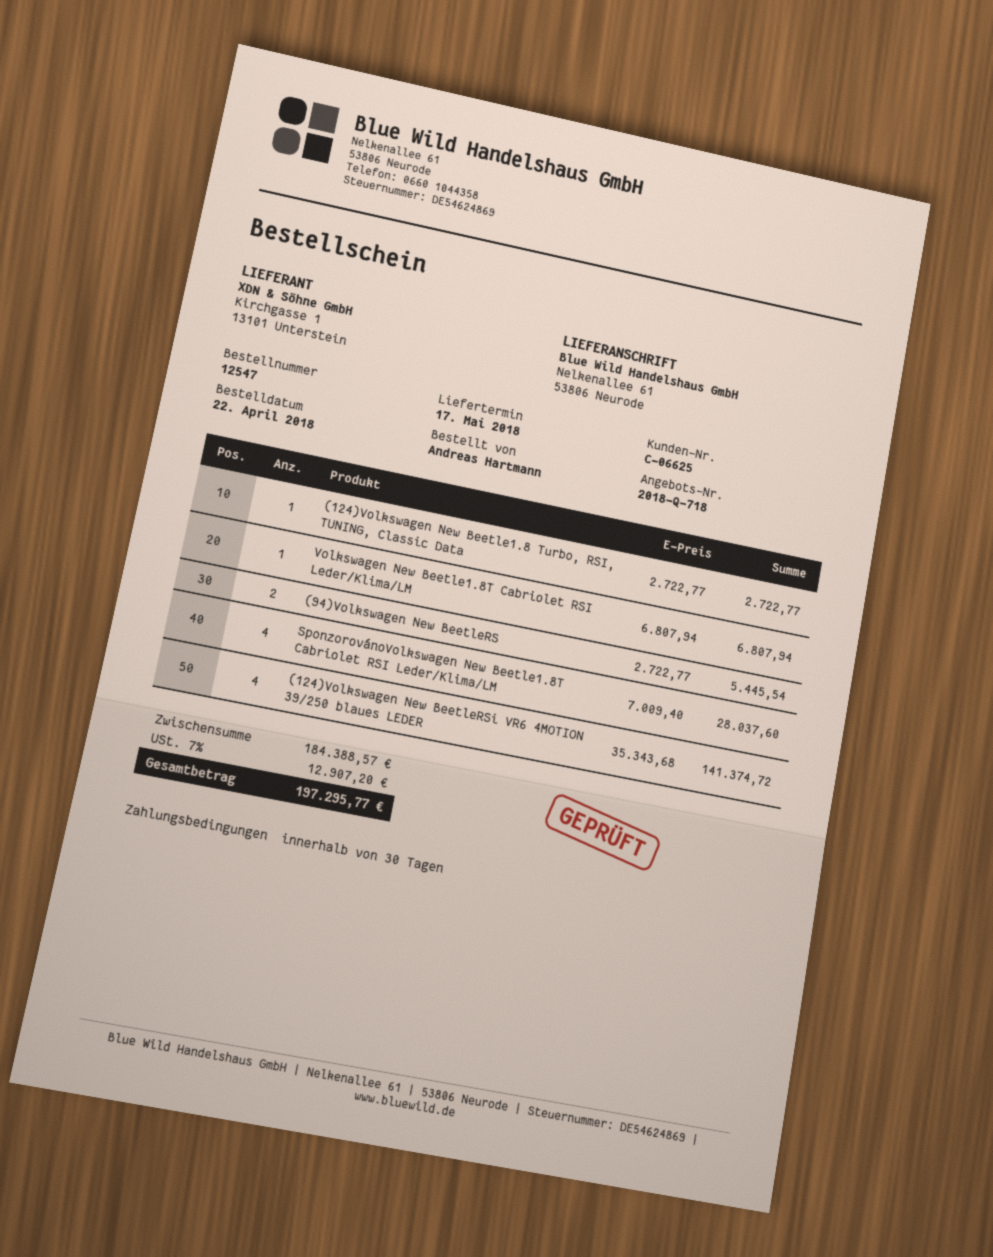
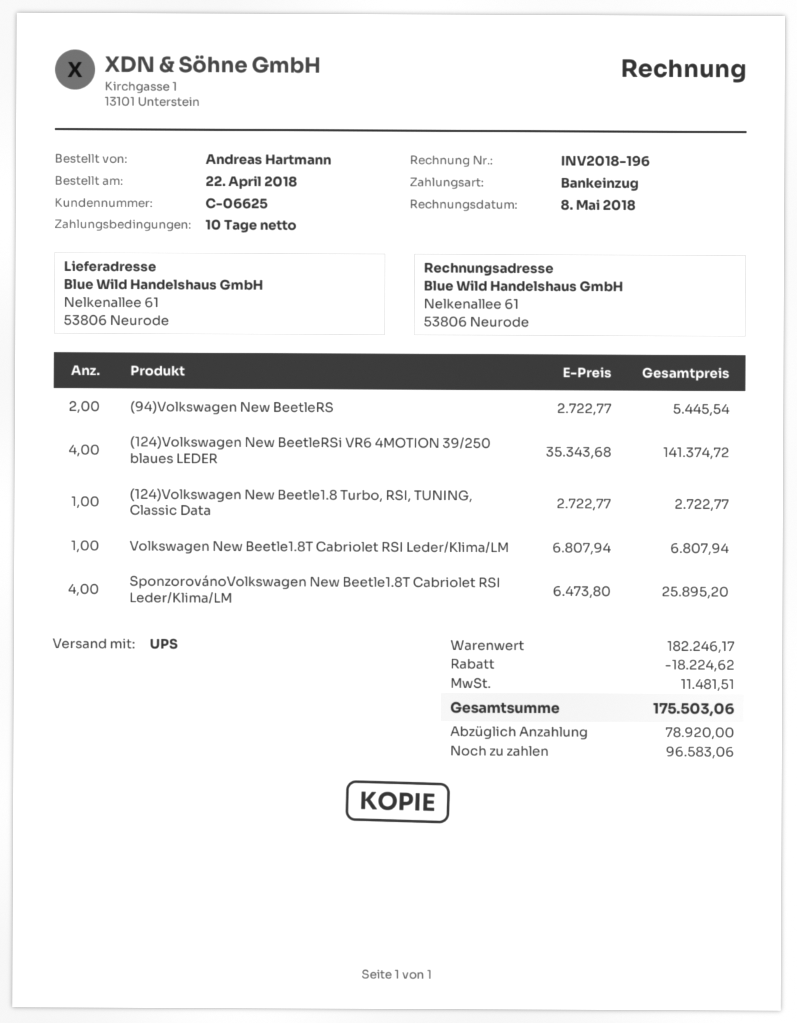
payment terms: 30 days -> 10 days
SponzorovánoVolkswagen New Beetle1.8T Cabriolet RSI Leder/Klima/LM: 4 x 7009.40 = 28037.60 -> 4 x 6473.80 = 25895.20
subtotal: 184388.57 -> 182246.17
discount: none -> 18224.62
tax: 12907.20 -> 11481.51
total: 197295.77 -> 175503.06

